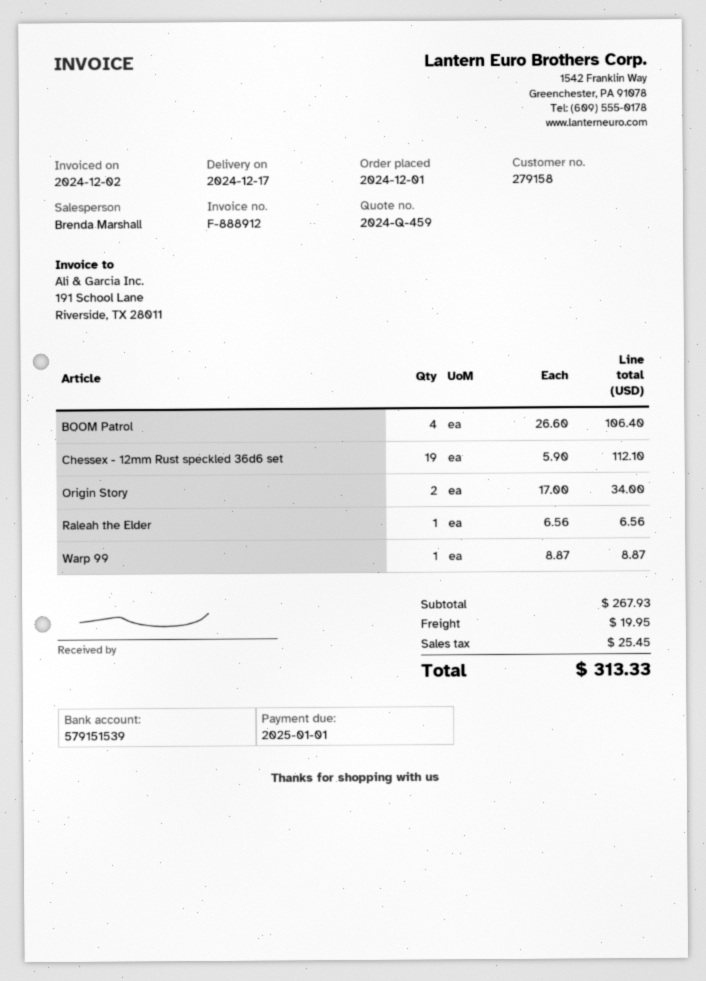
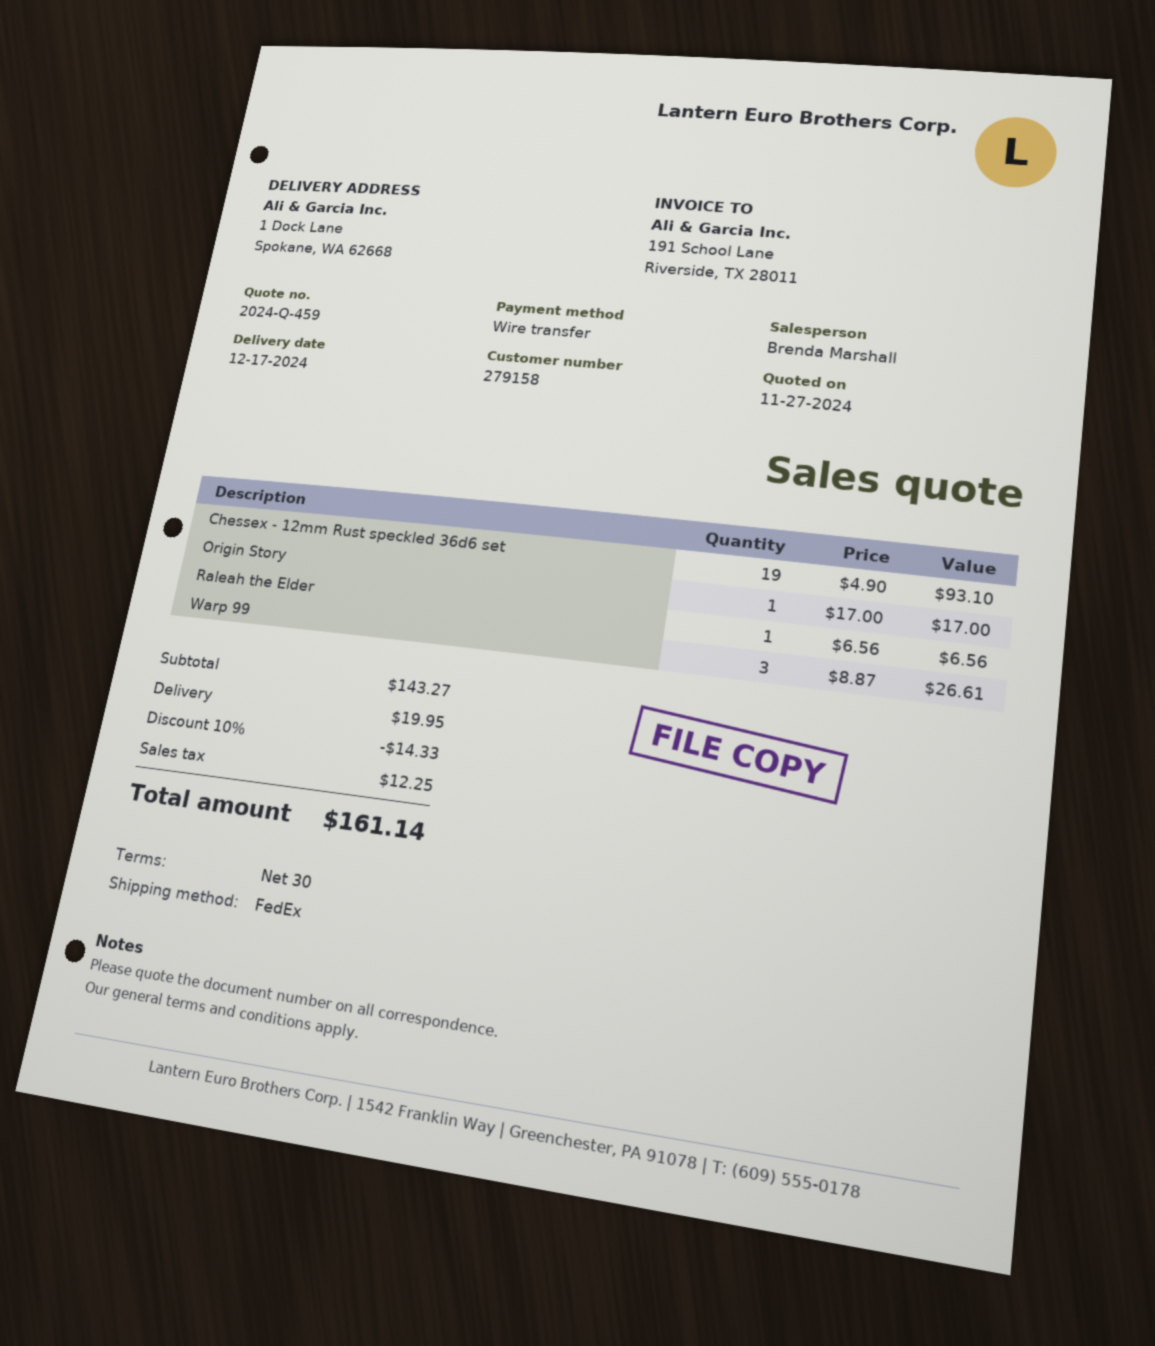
BOOM Patrol: 4 x 26.60 = 106.40 -> none
Chessex - 12mm Rust speckled 36d6 set: 19 x 5.90 = 112.10 -> 19 x 4.90 = 93.10
Origin Story: 2 x 17.00 = 34.00 -> 1 x 17.00 = 17.00
Warp 99: 1 x 8.87 = 8.87 -> 3 x 8.87 = 26.61
subtotal: 267.93 -> 143.27
discount: none -> 10% = 14.33
tax: 25.45 -> 12.25
total: 313.33 -> 161.14

